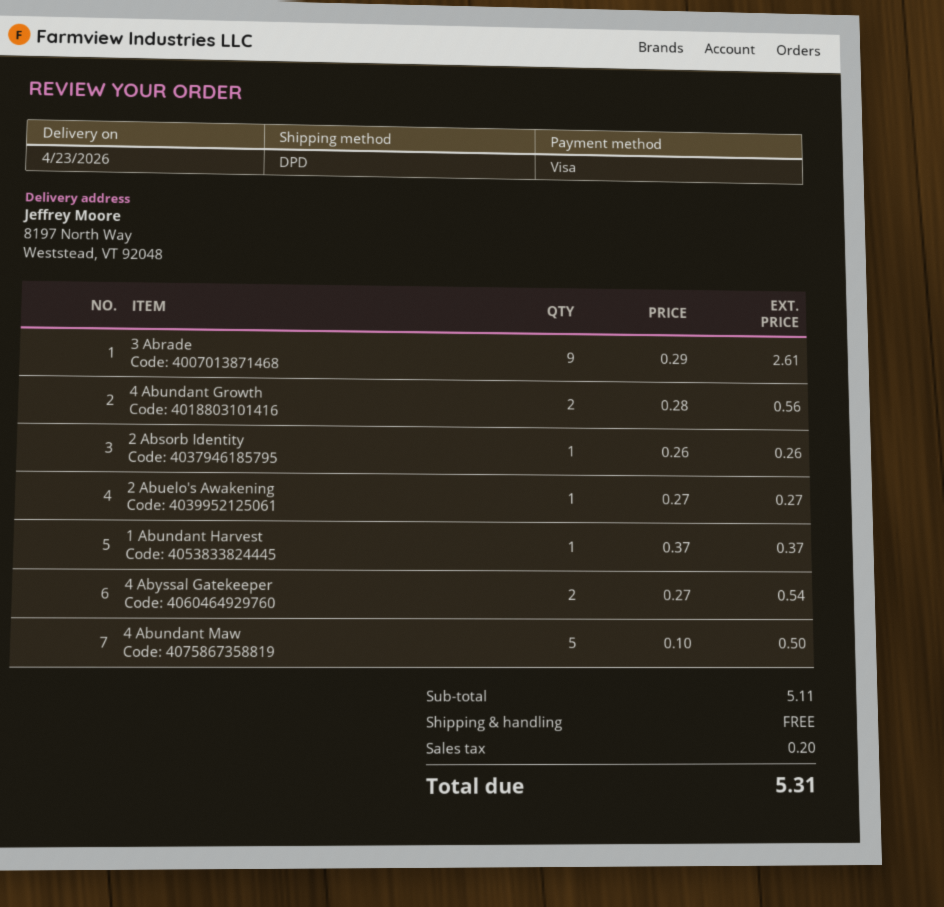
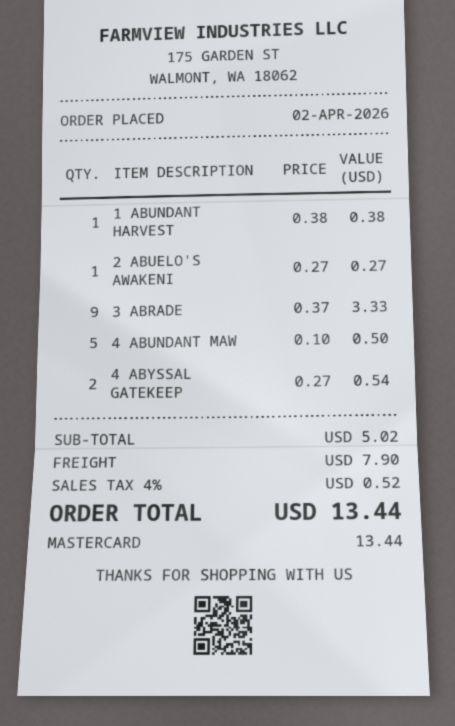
payment method: Visa -> Mastercard
3 Abrade: 9 x 0.29 = 2.61 -> 9 x 0.37 = 3.33
4 Abundant Growth: 2 x 0.28 = 0.56 -> none
2 Absorb Identity: 1 x 0.26 = 0.26 -> none
1 Abundant Harvest: 1 x 0.37 = 0.37 -> 1 x 0.38 = 0.38
subtotal: 5.11 -> 5.02
shipping: 0.00 -> 7.90
tax: 0.20 -> 0.52
total: 5.31 -> 13.44

